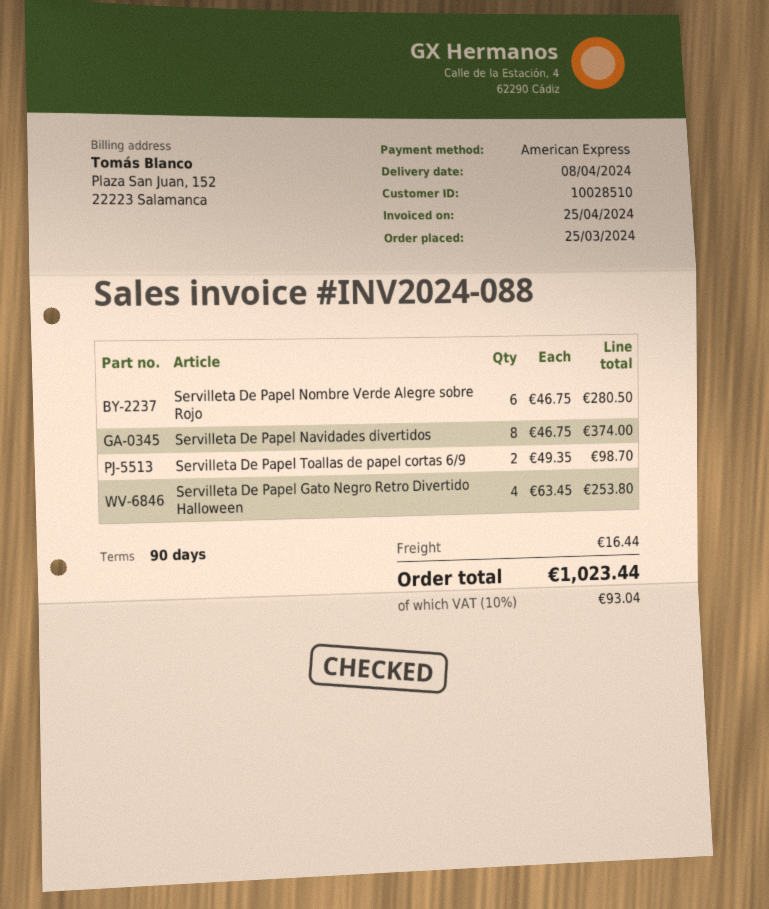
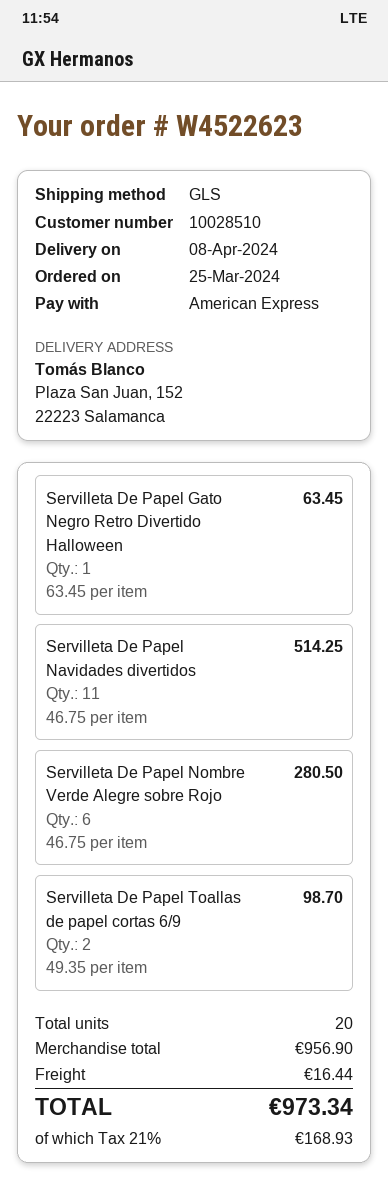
Servilleta De Papel Navidades divertidos: 8 x 46.75 = 374.00 -> 11 x 46.75 = 514.25
Servilleta De Papel Gato Negro Retro Divertido Halloween: 4 x 63.45 = 253.80 -> 1 x 63.45 = 63.45
tax: 10% = 93.04 -> 21% = 168.93
total: 1023.44 -> 973.34

